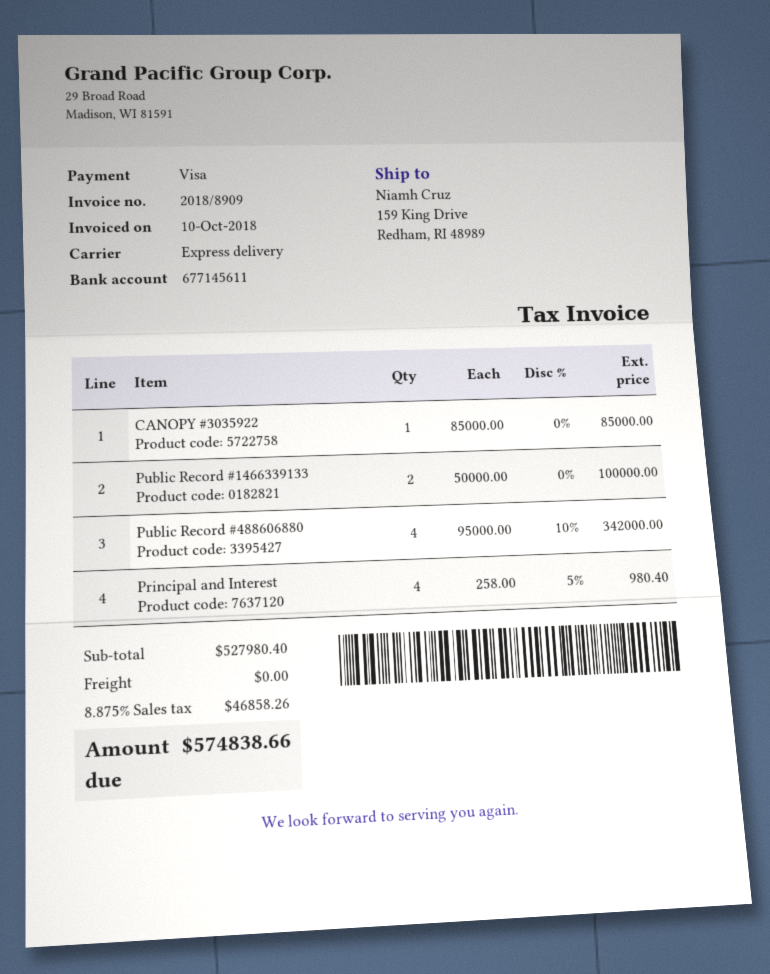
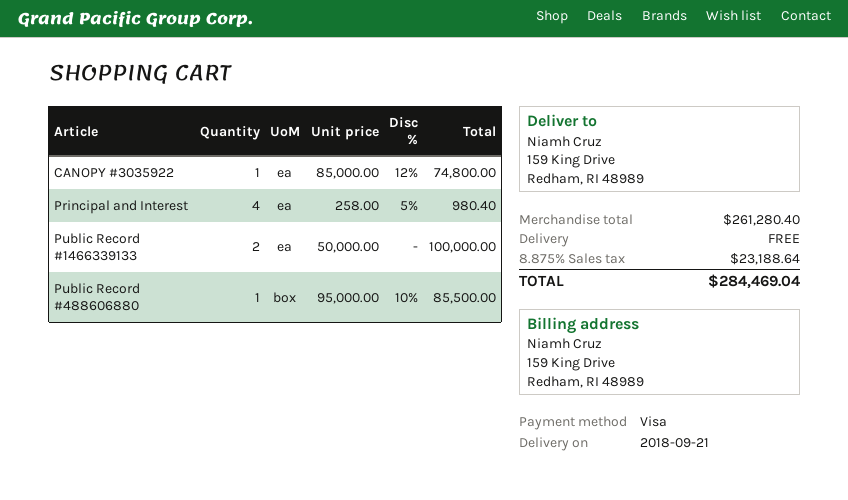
CANOPY #3035922: 1 x 85000.00 = 85000.00 -> 1 x 85000.00 - 12% = 74800.00
Public Record #488606880: 4 x 95000.00 - 10% = 342000.00 -> 1 x 95000.00 - 10% = 85500.00
subtotal: 527980.40 -> 261280.40
tax: 8.875% = 46858.26 -> 8.875% = 23188.64
total: 574838.66 -> 284469.04

